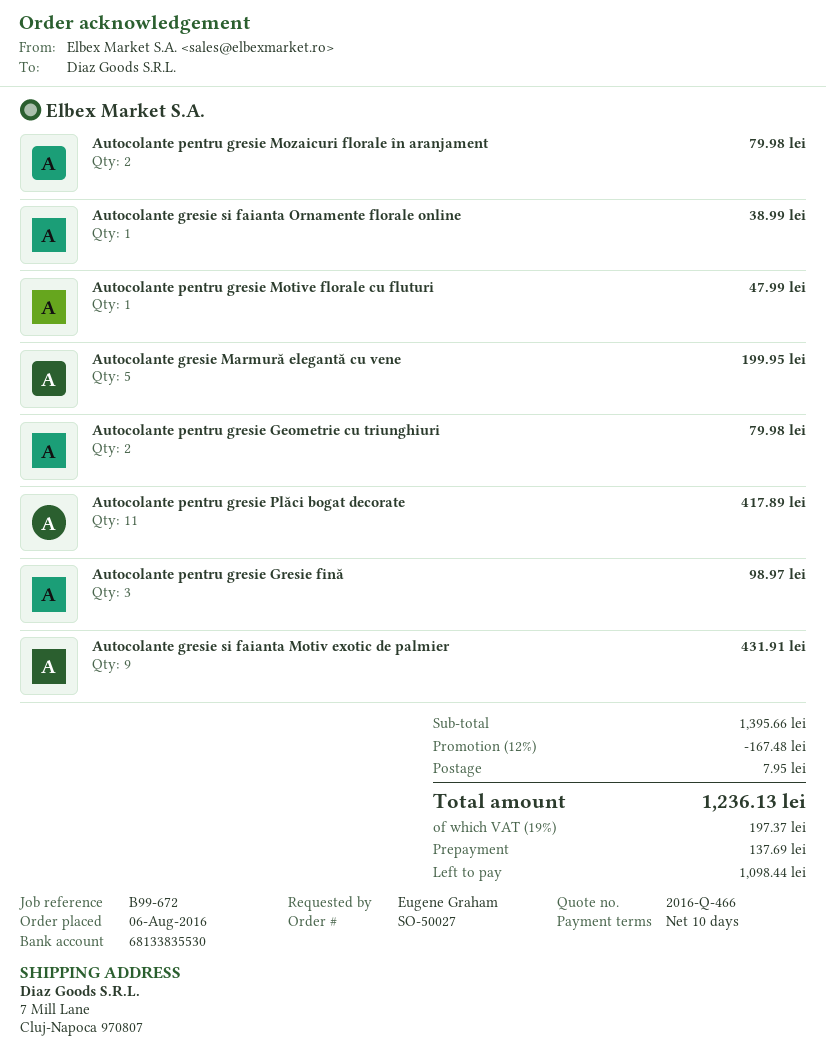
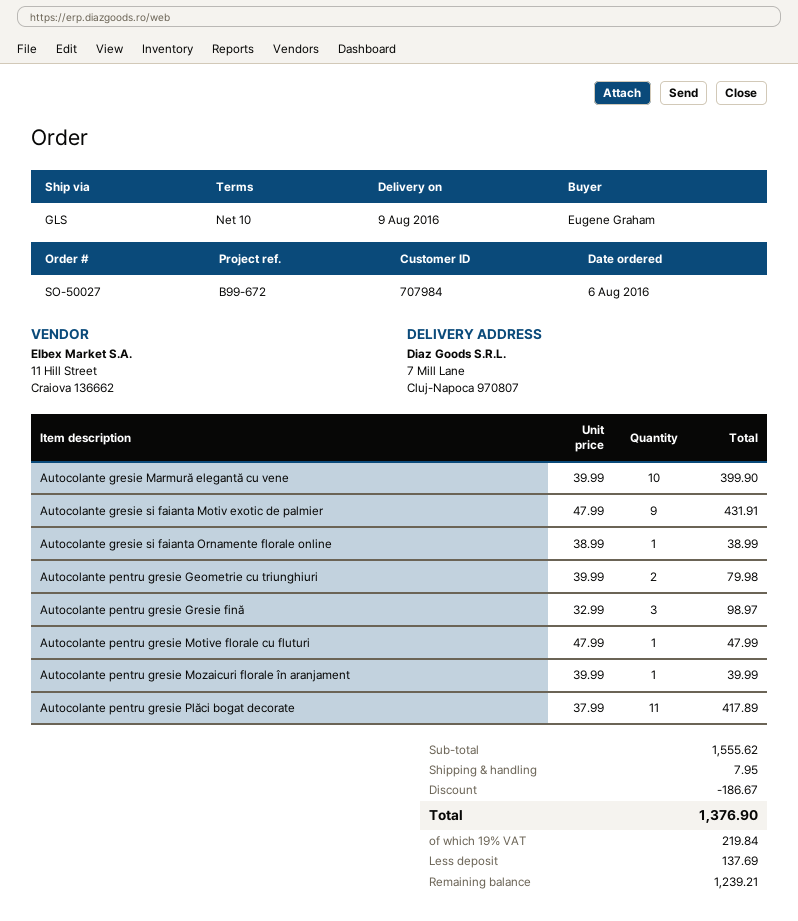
Autocolante pentru gresie Mozaicuri florale în aranjament: 2 for 79.98 -> 1 for 39.99
Autocolante gresie Marmură elegantă cu vene: 5 for 199.95 -> 10 for 399.90
subtotal: 1395.66 -> 1555.62
discount: 167.48 -> 186.67
tax: 19% = 197.37 -> 19% = 219.84
total: 1236.13 -> 1376.90
balance: 1098.44 -> 1239.21

